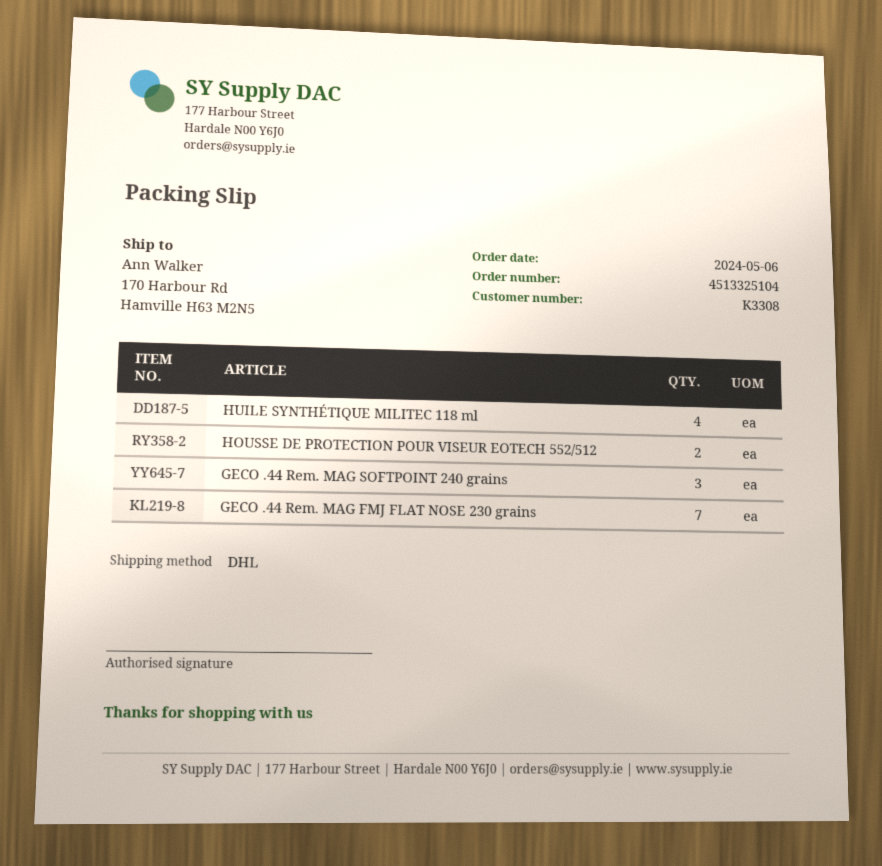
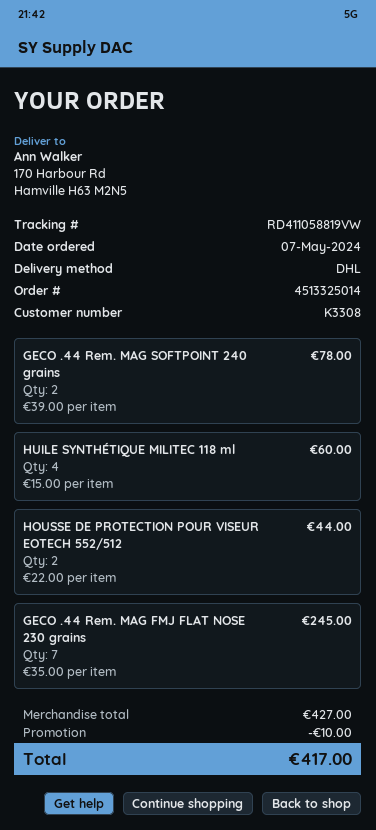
order number: 4513325104 -> 4513325014
order date: 2024-05-06 -> 2024-05-07
GECO .44 Rem. MAG SOFTPOINT 240 grains: 3 -> 2

